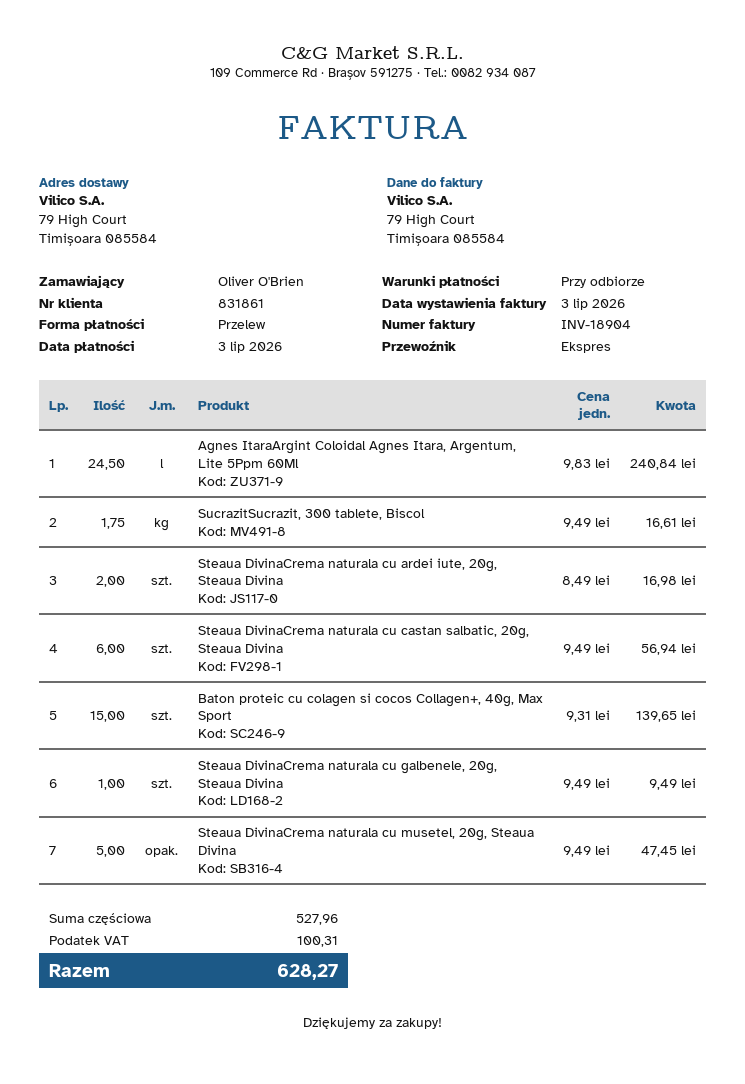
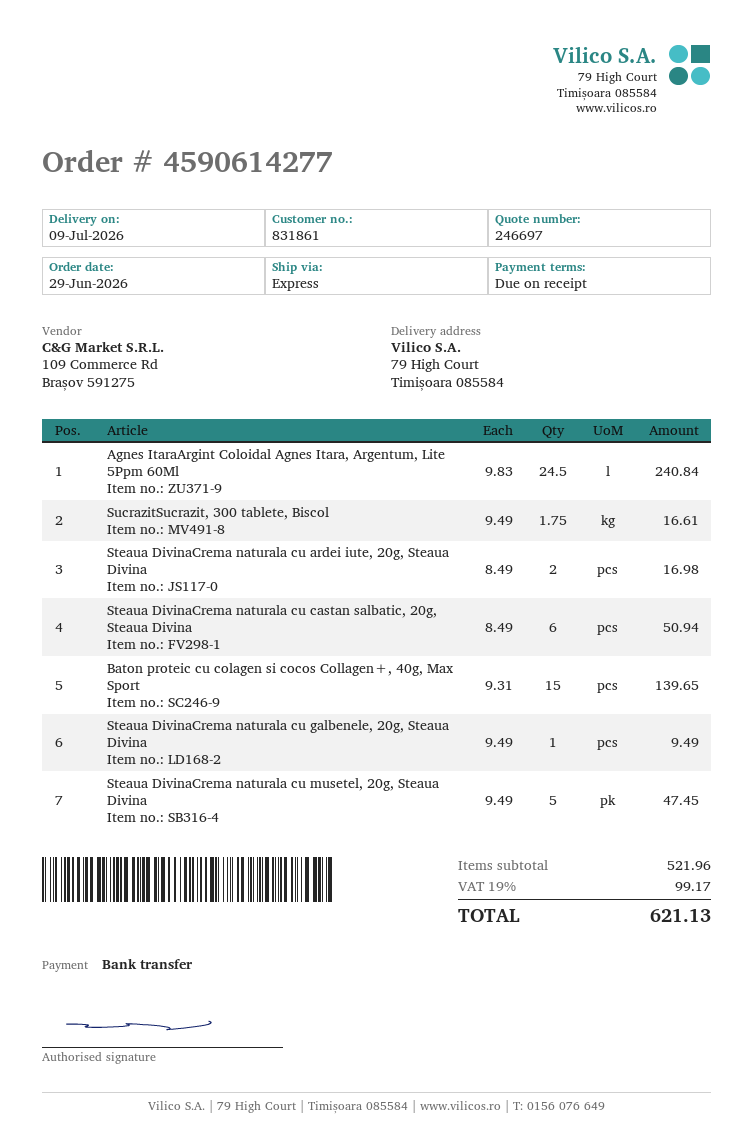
Steaua DivinaCrema naturala cu castan salbatic, 20g, Steaua Divina: 6 x 9.49 = 56.94 -> 6 x 8.49 = 50.94
subtotal: 527.96 -> 521.96
tax: 100.31 -> 99.17
total: 628.27 -> 621.13

